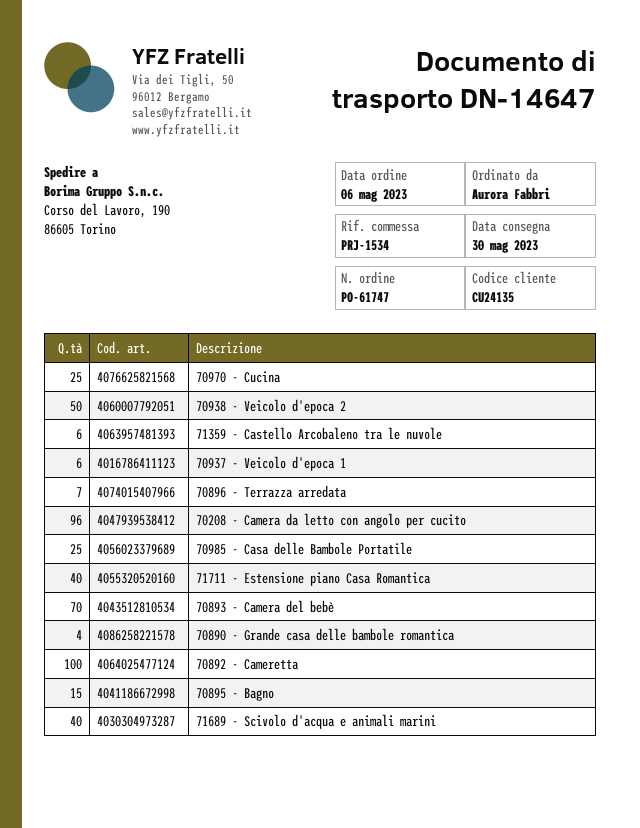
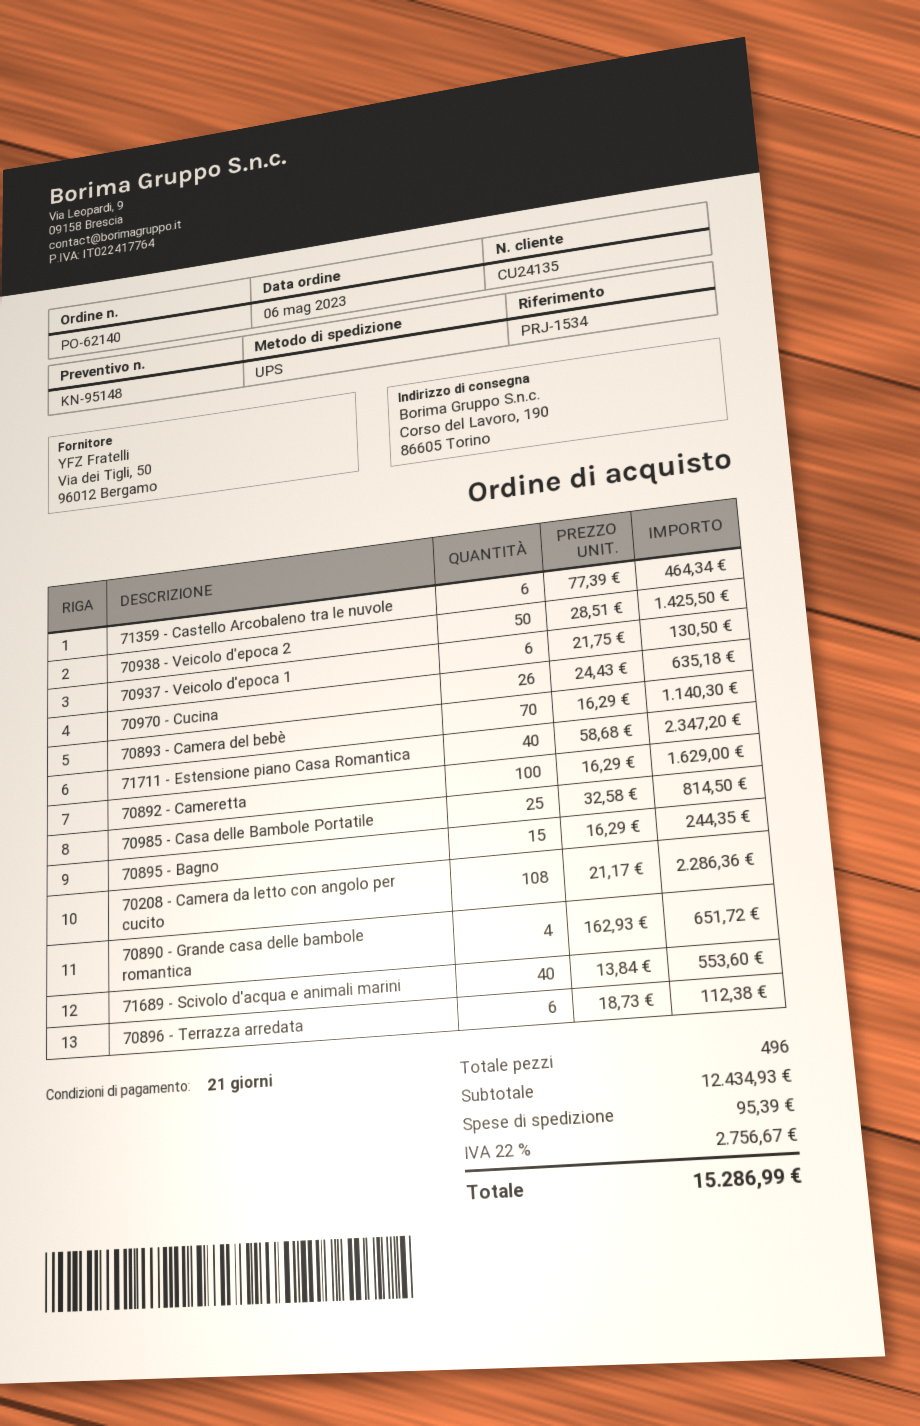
order number: PO-61747 -> PO-62140
70970 - Cucina: 25 -> 26
70896 - Terrazza arredata: 7 -> 6
70208 - Camera da letto con angolo per cucito: 96 -> 108

